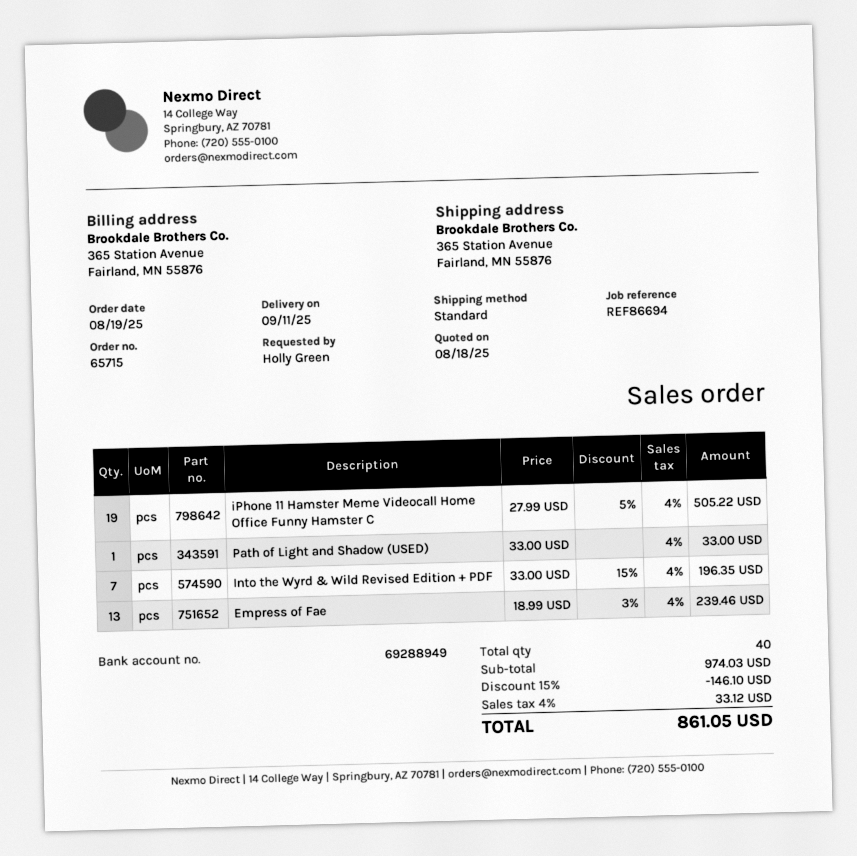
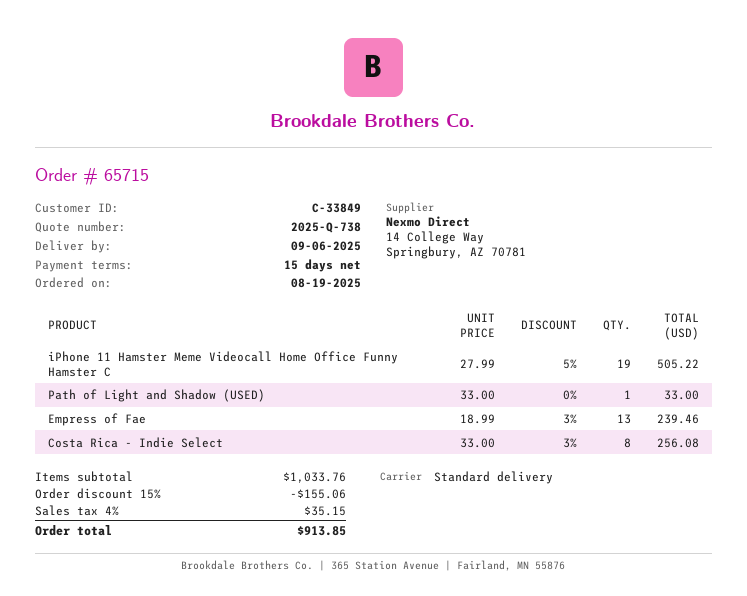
delivery date: 2025-09-11 -> 2025-09-06
Into the Wyrd & Wild Revised Edition + PDF: 7 x 33.00 - 15% = 196.35 -> none
Costa Rica - Indie Select: none -> 8 x 33.00 - 3% = 256.08
subtotal: 974.03 -> 1033.76
discount: 15% = 146.10 -> 15% = 155.06
tax: 4% = 33.12 -> 4% = 35.15
total: 861.05 -> 913.85

